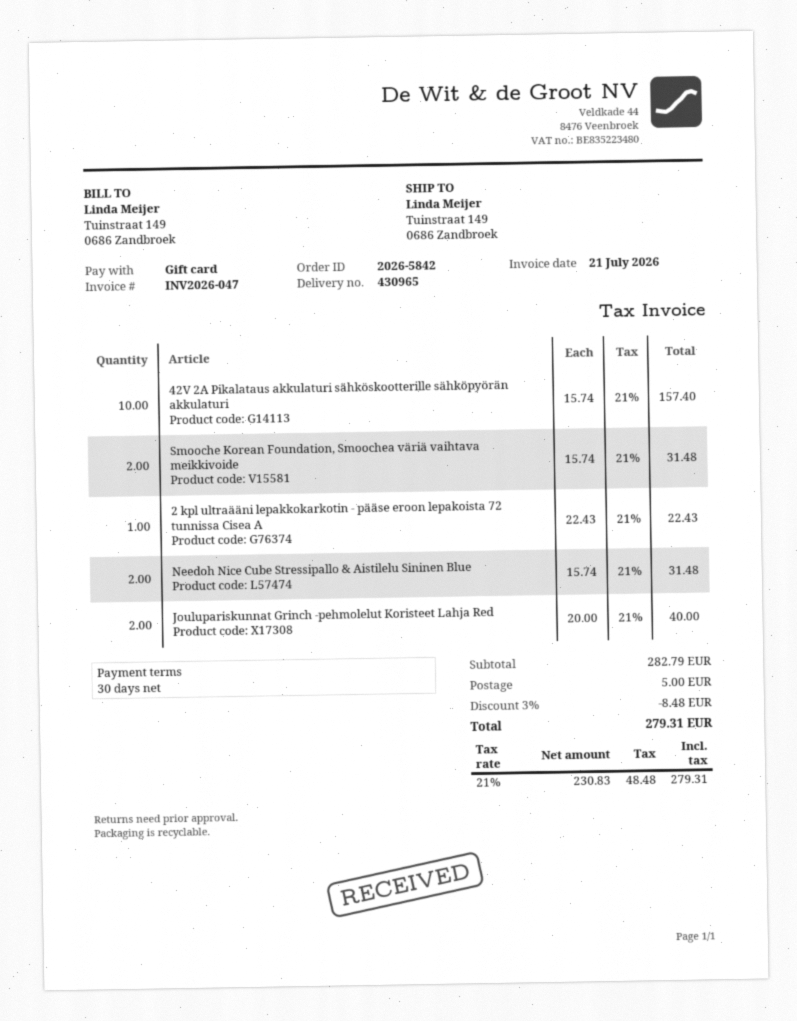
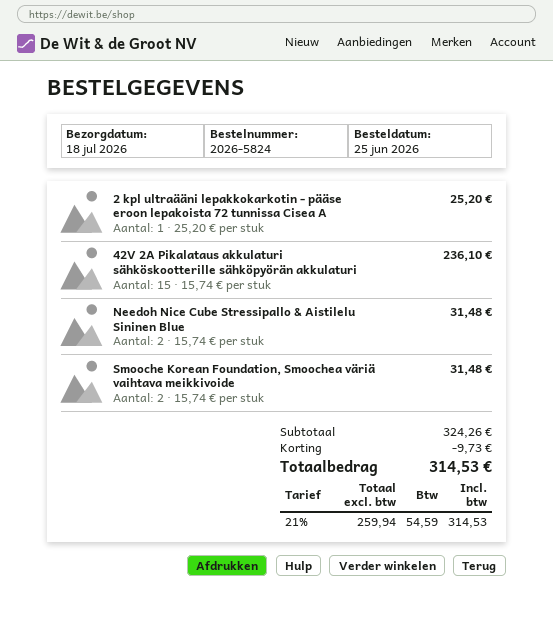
order number: 2026-5842 -> 2026-5824
42V 2A Pikalataus akkulaturi sähköskootterille sähköpyörän akkulaturi: 10 x 15.74 = 157.40 -> 15 x 15.74 = 236.10
2 kpl ultraääni lepakkokarkotin - pääse eroon lepakoista 72 tunnissa Cisea A: 1 x 22.43 = 22.43 -> 1 x 25.20 = 25.20
Joulupariskunnat Grinch -pehmolelut Koristeet Lahja Red: 2 x 20.00 = 40.00 -> none
subtotal: 282.79 -> 324.26
discount: 8.48 -> 9.73
shipping: 5.00 -> none
net: 230.83 -> 259.94
tax: 21% = 48.48 -> 21% = 54.59
total: 279.31 -> 314.53

